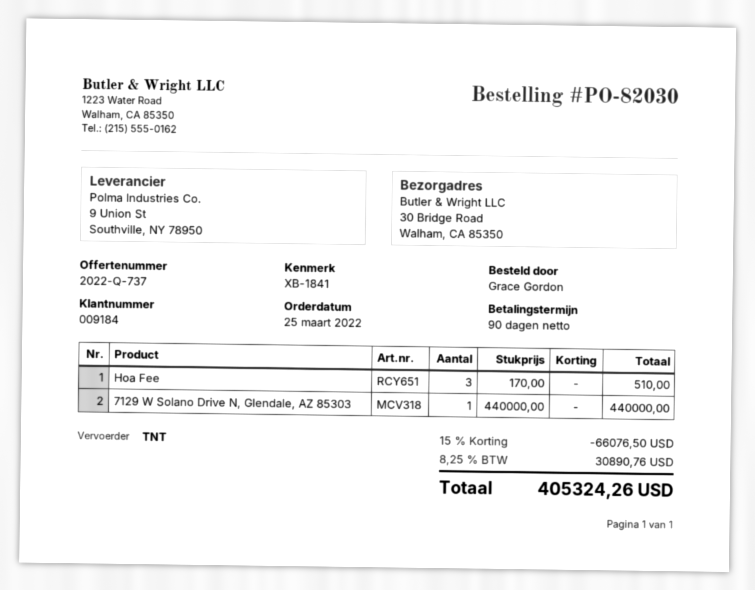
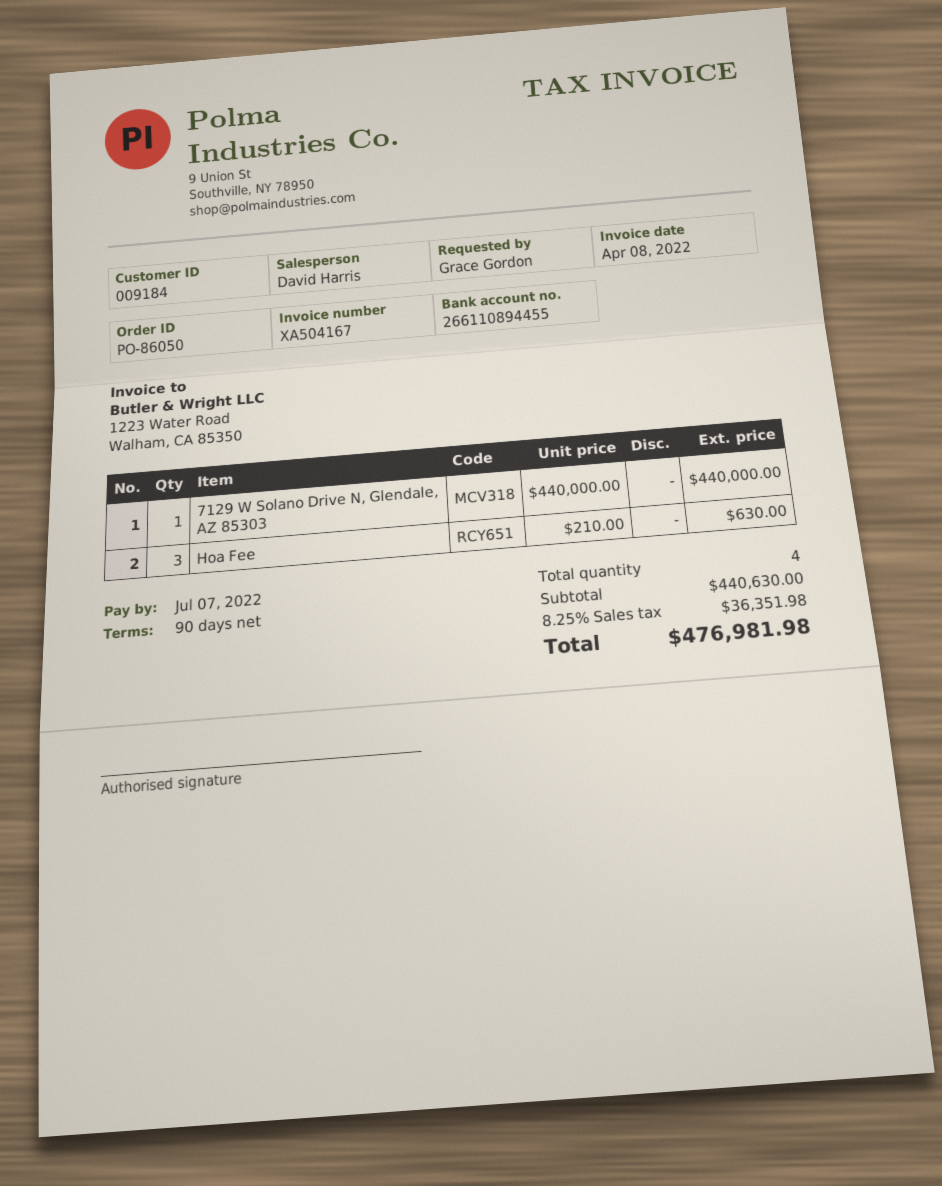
order number: PO-82030 -> PO-86050
Hoa Fee: 3 x 170.00 = 510.00 -> 3 x 210.00 = 630.00
discount: 15% = 66076.50 -> none
tax: 8.25% = 30890.76 -> 8.25% = 36351.98
total: 405324.26 -> 476981.98

